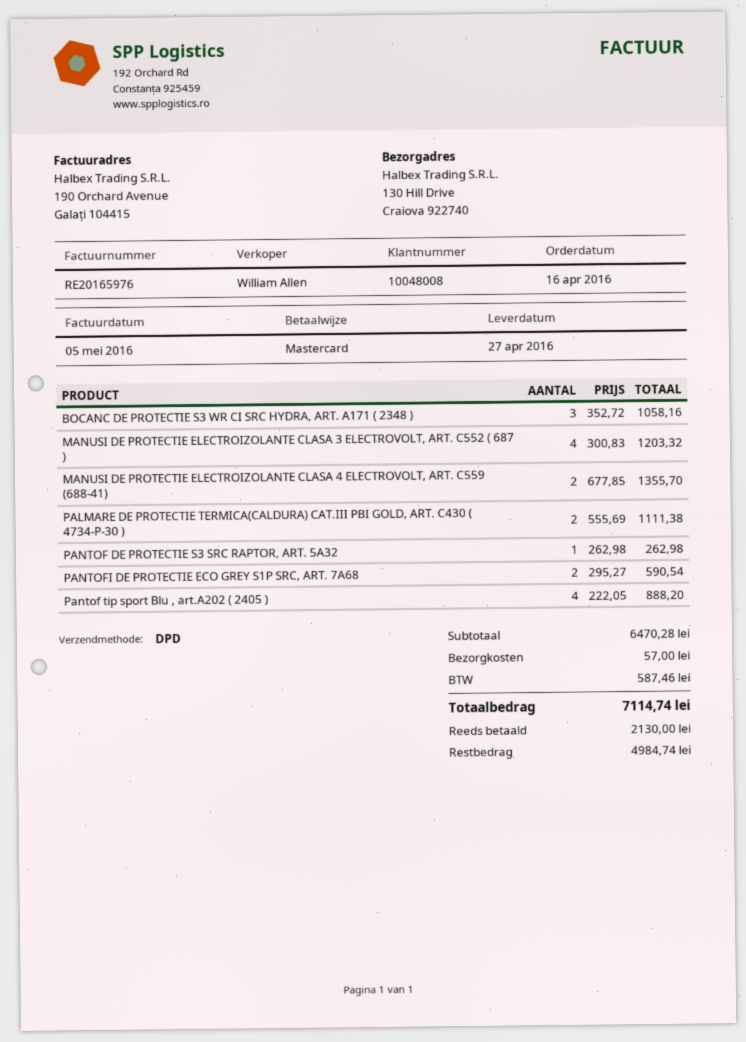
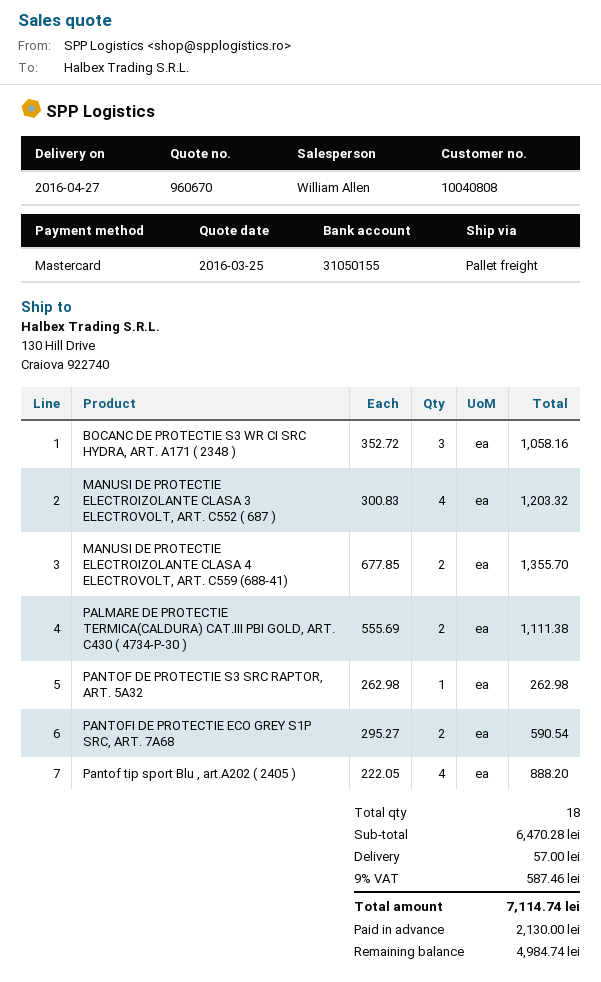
customer number: 10048008 -> 10040808
shipping method: DPD -> pallet freight

